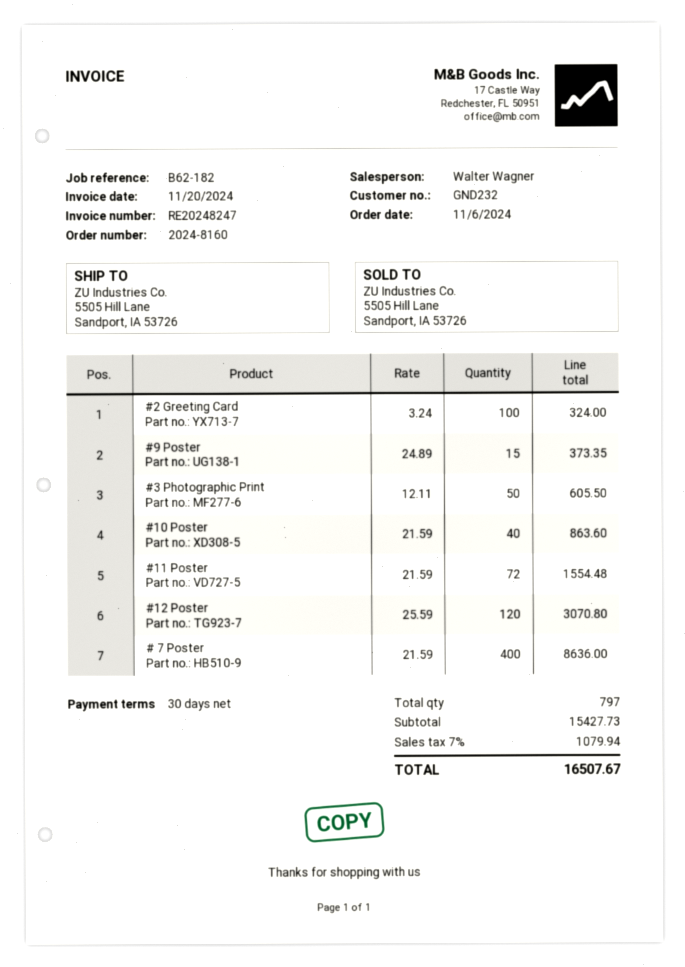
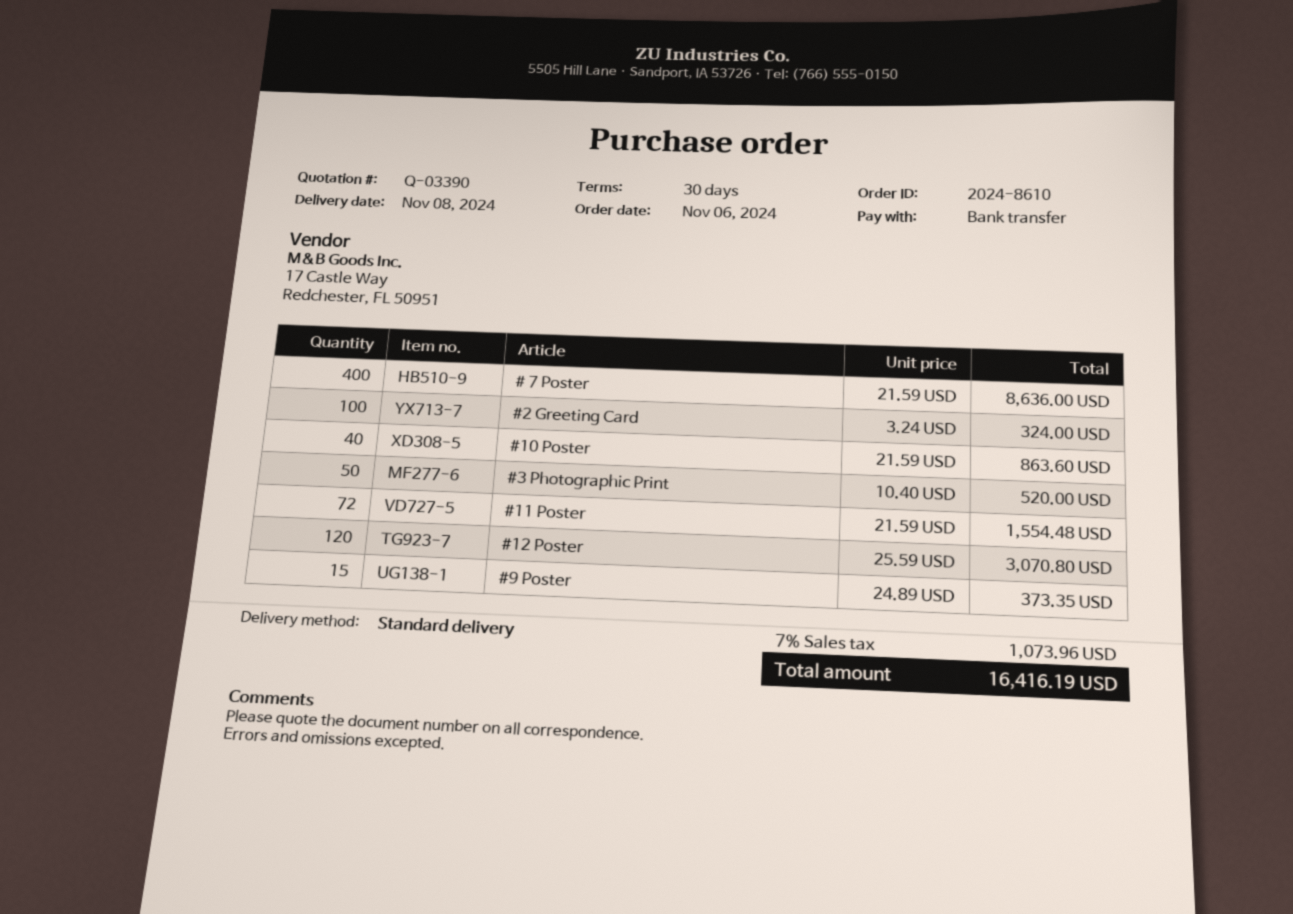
order number: 2024-8160 -> 2024-8610
#3 Photographic Print: 50 x 12.11 = 605.50 -> 50 x 10.40 = 520.00
tax: 7% = 1079.94 -> 7% = 1073.96
total: 16507.67 -> 16416.19

